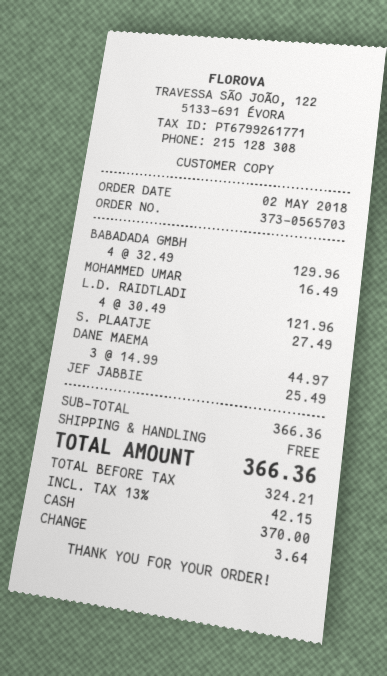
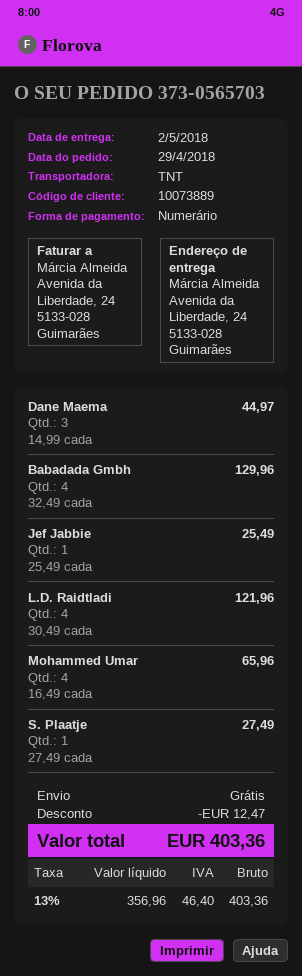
order date: 2018-05-02 -> 2018-04-29
MOHAMMED UMAR: 1 x 16.49 = 16.49 -> 4 x 16.49 = 65.96
discount: none -> 12.47
net: 324.21 -> 356.96
tax: 13% = 42.15 -> 13% = 46.40
total: 366.36 -> 403.36

